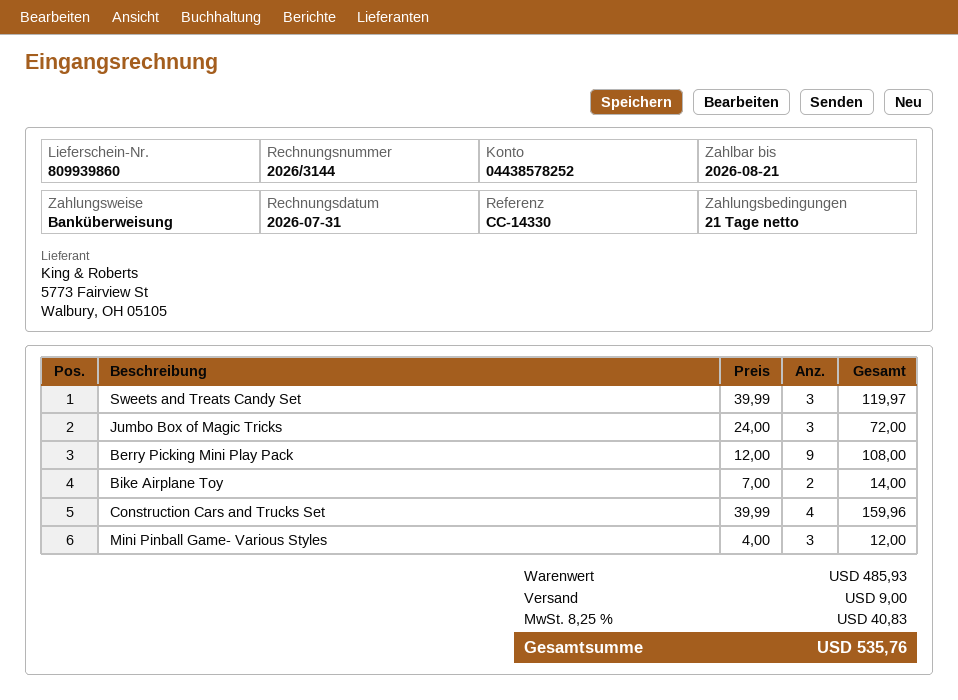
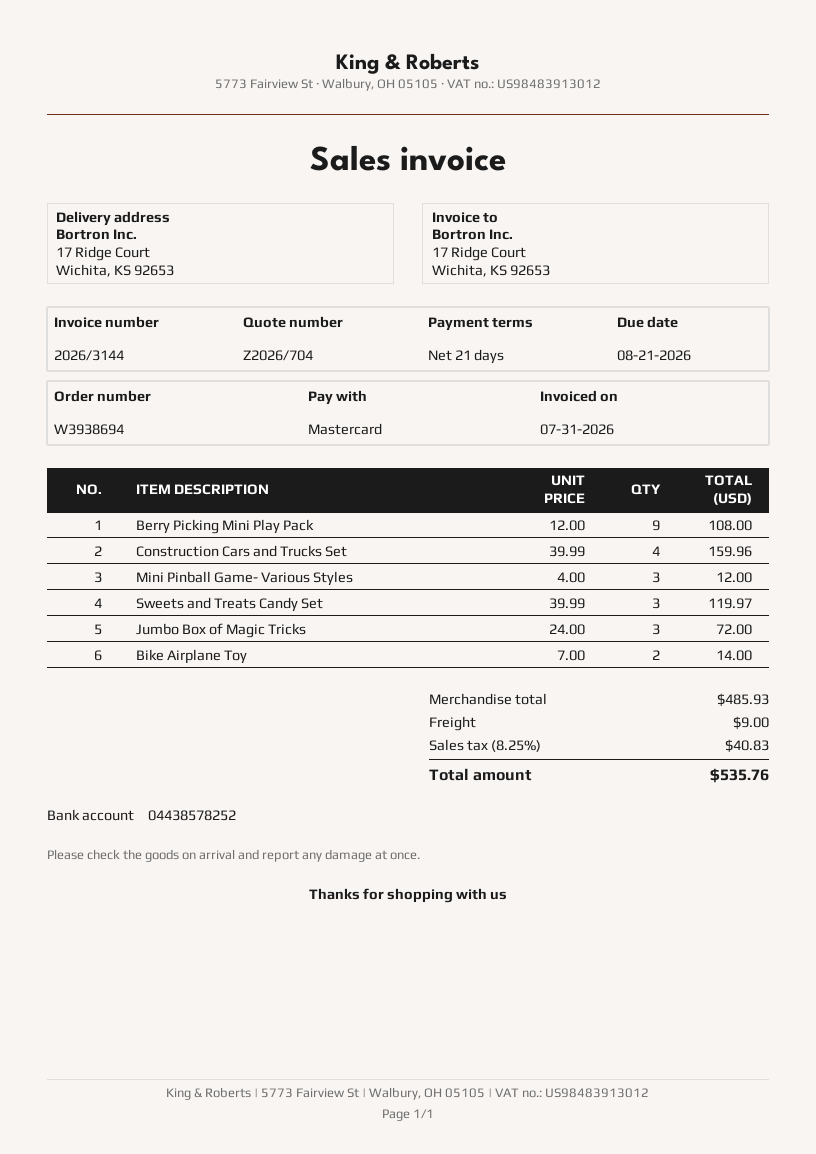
payment method: bank transfer -> Mastercard

